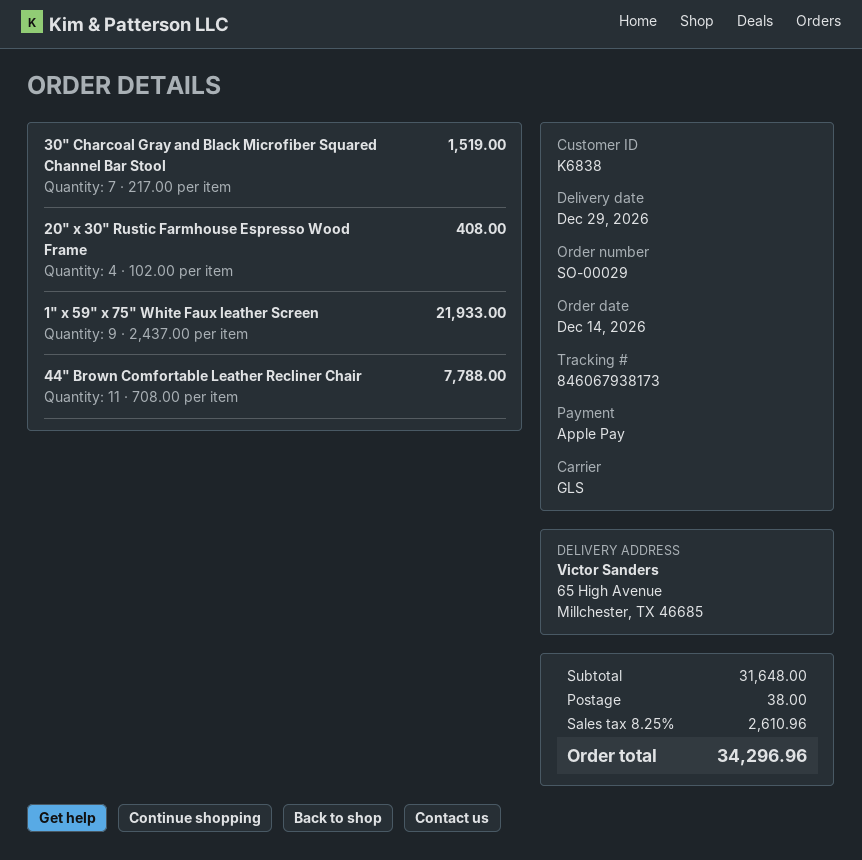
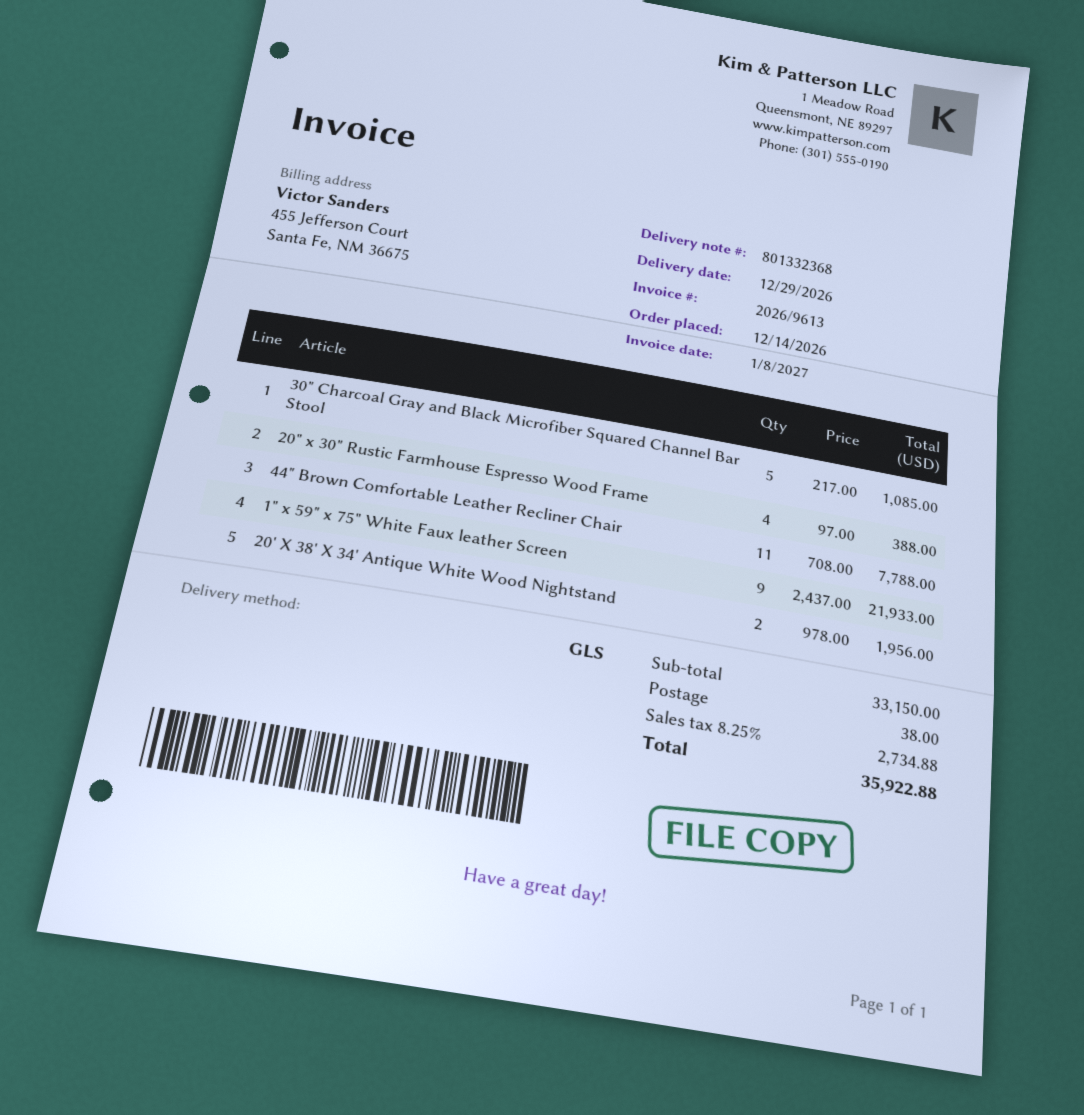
30" Charcoal Gray and Black Microfiber Squared Channel Bar Stool: 7 x 217.00 = 1519.00 -> 5 x 217.00 = 1085.00
20" x 30" Rustic Farmhouse Espresso Wood Frame: 4 x 102.00 = 408.00 -> 4 x 97.00 = 388.00
20' X 38' X 34' Antique White Wood Nightstand: none -> 2 x 978.00 = 1956.00
subtotal: 31648.00 -> 33150.00
tax: 8.25% = 2610.96 -> 8.25% = 2734.88
total: 34296.96 -> 35922.88

